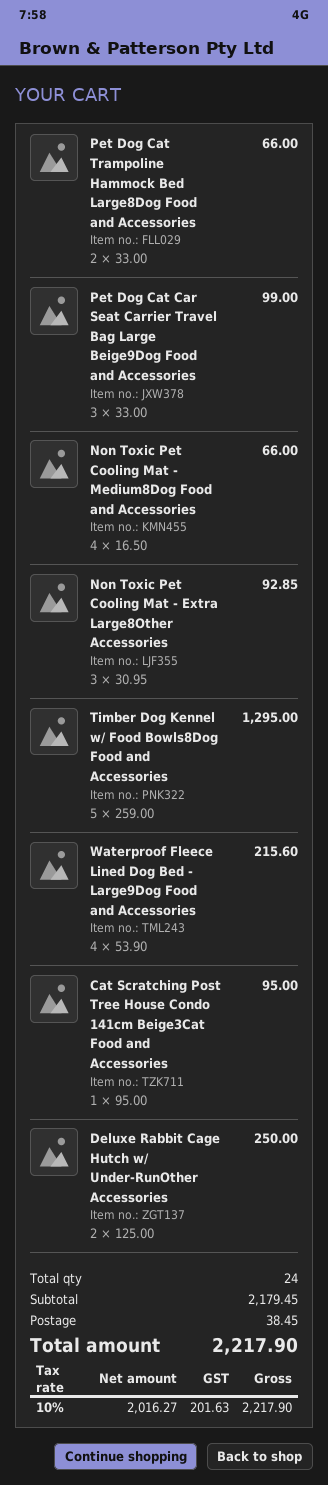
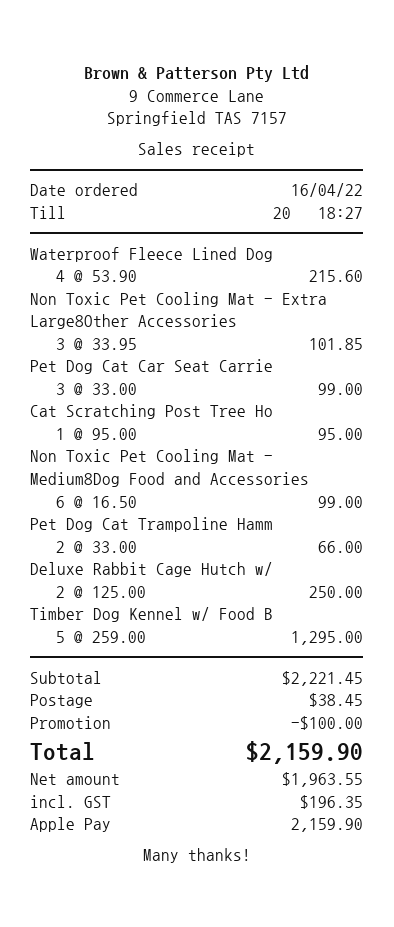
Non Toxic Pet Cooling Mat - Medium8Dog Food and Accessories: 4 x 16.50 = 66.00 -> 6 x 16.50 = 99.00
Non Toxic Pet Cooling Mat - Extra Large8Other Accessories: 3 x 30.95 = 92.85 -> 3 x 33.95 = 101.85
subtotal: 2179.45 -> 2221.45
discount: none -> 100.00
net: 2016.27 -> 1963.55
tax: 201.63 -> 196.35
total: 2217.90 -> 2159.90

